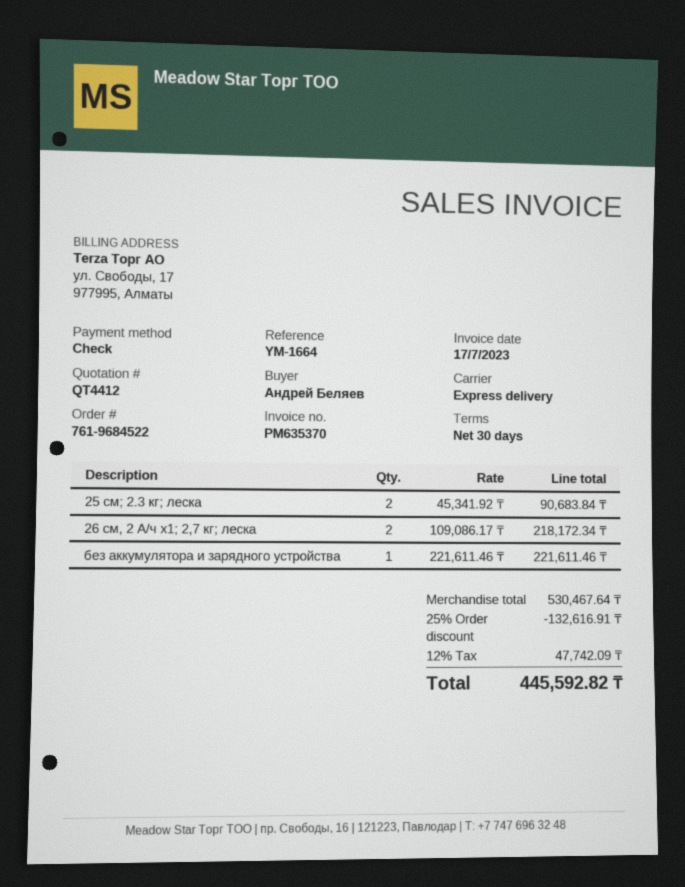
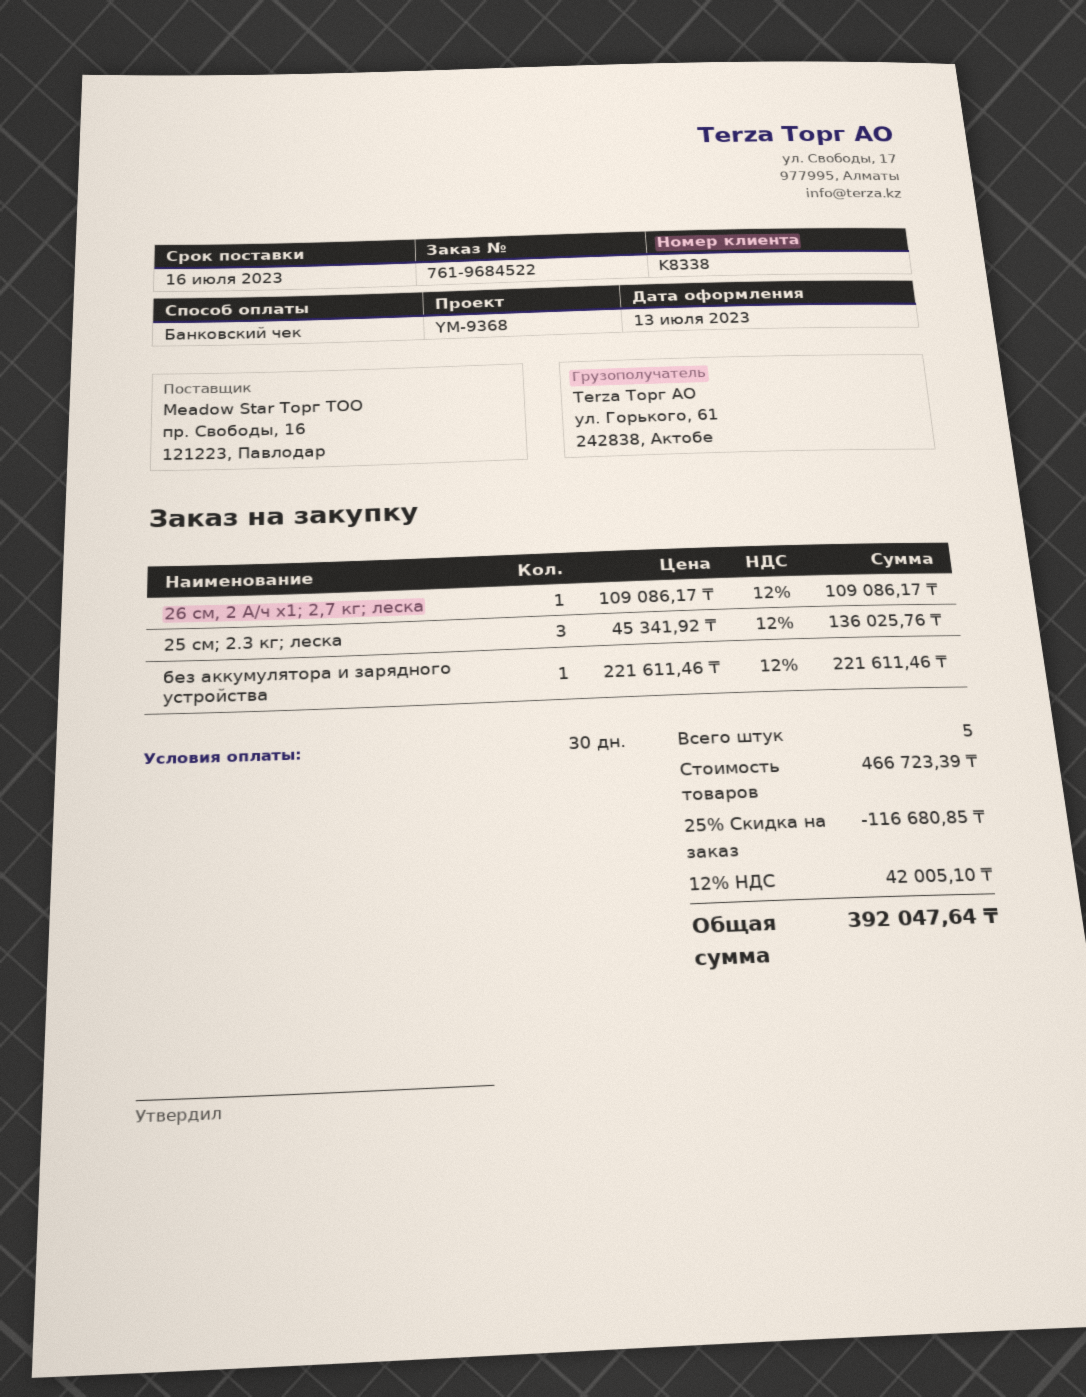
reference: YM-1664 -> YM-9368
25 см; 2.3 кг; леска: 2 x 45341.92 = 90683.84 -> 3 x 45341.92 = 136025.76
26 см, 2 А/ч x1; 2,7 кг; леска: 2 x 109086.17 = 218172.34 -> 1 x 109086.17 = 109086.17
subtotal: 530467.64 -> 466723.39
discount: 25% = 132616.91 -> 25% = 116680.85
tax: 12% = 47742.09 -> 12% = 42005.10
total: 445592.82 -> 392047.64

